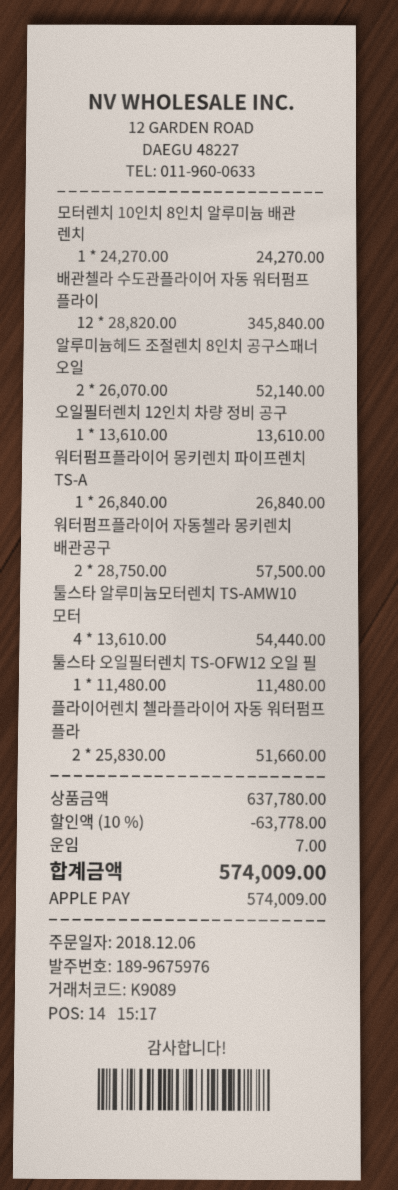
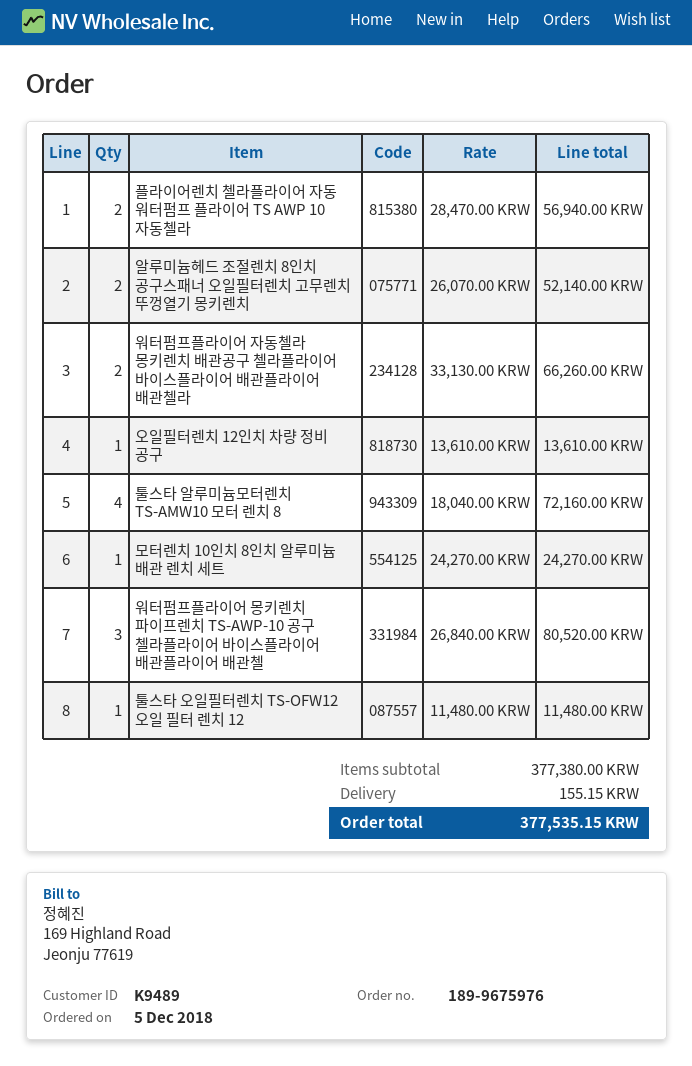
order date: 2018-12-06 -> 2018-12-05
customer number: K9089 -> K9489
배관첼라 수도관플라이어 자동 워터펌프 플라이: 12 x 28820.00 = 345840.00 -> none
워터펌프플라이어 몽키렌치 파이프렌치 TS-A: 1 x 26840.00 = 26840.00 -> 3 x 26840.00 = 80520.00
워터펌프플라이어 자동첼라 몽키렌치 배관공구: 2 x 28750.00 = 57500.00 -> 2 x 33130.00 = 66260.00
툴스타 알루미늄모터렌치 TS-AMW10 모터: 4 x 13610.00 = 54440.00 -> 4 x 18040.00 = 72160.00
플라이어렌치 첼라플라이어 자동 워터펌프 플라: 2 x 25830.00 = 51660.00 -> 2 x 28470.00 = 56940.00
subtotal: 637780.00 -> 377380.00
discount: 10% = 63778.00 -> none
shipping: 7.00 -> 155.15
total: 574009.00 -> 377535.15

